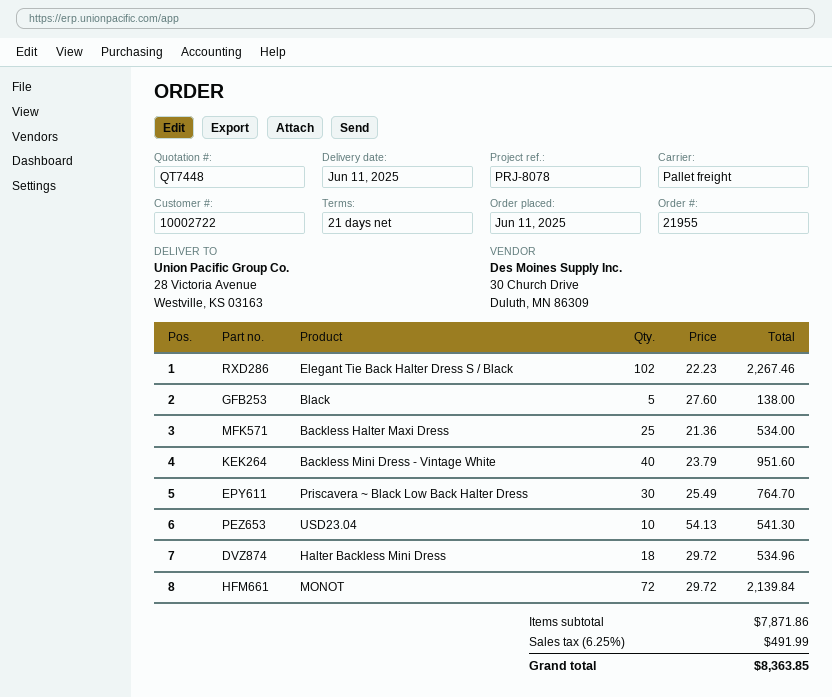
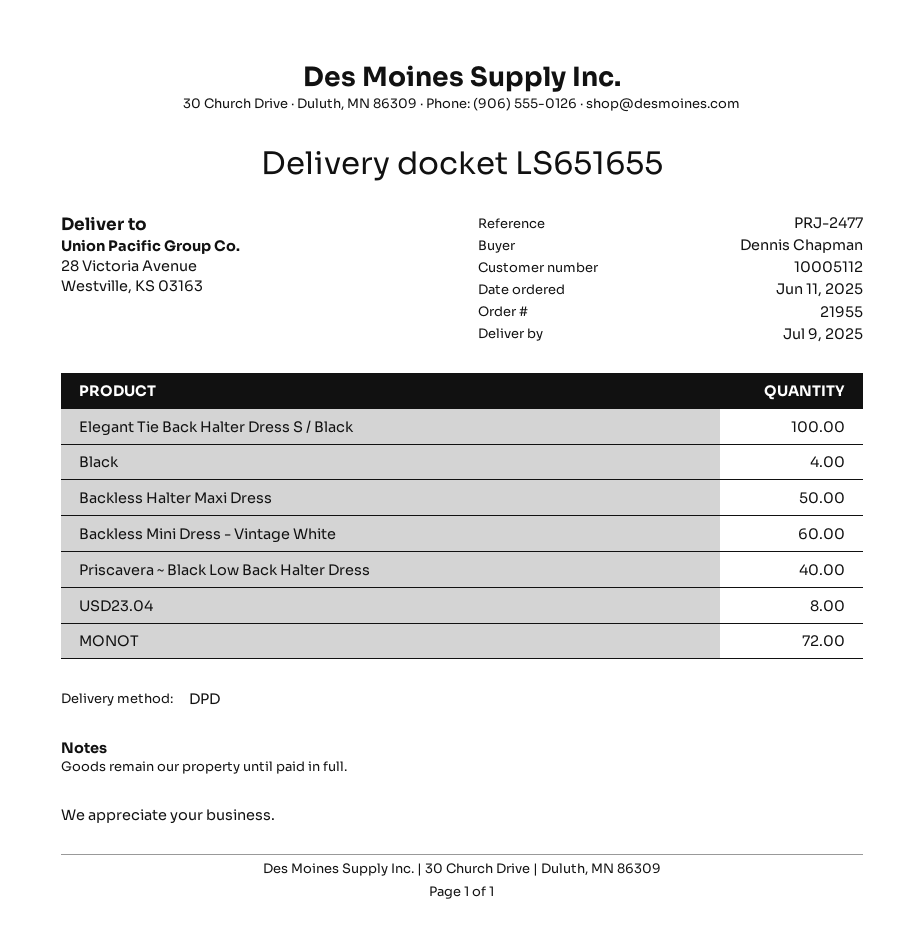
delivery date: 2025-06-11 -> 2025-07-09
customer number: 10002722 -> 10005112
reference: PRJ-8078 -> PRJ-2477
shipping method: pallet freight -> DPD
Elegant Tie Back Halter Dress S / Black: 102 -> 100
Black: 5 -> 4
Backless Halter Maxi Dress: 25 -> 50
Backless Mini Dress - Vintage White: 40 -> 60
Priscavera ~ Black Low Back Halter Dress: 30 -> 40
USD23.04: 10 -> 8
Halter Backless Mini Dress: 18 -> none

